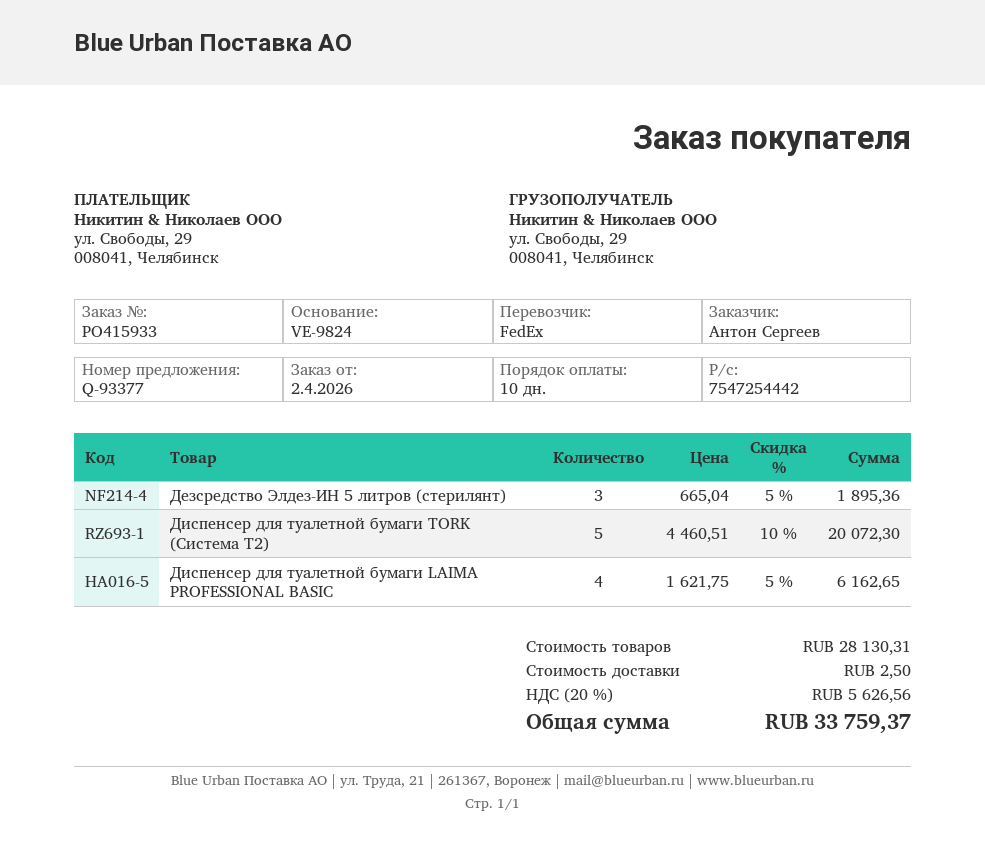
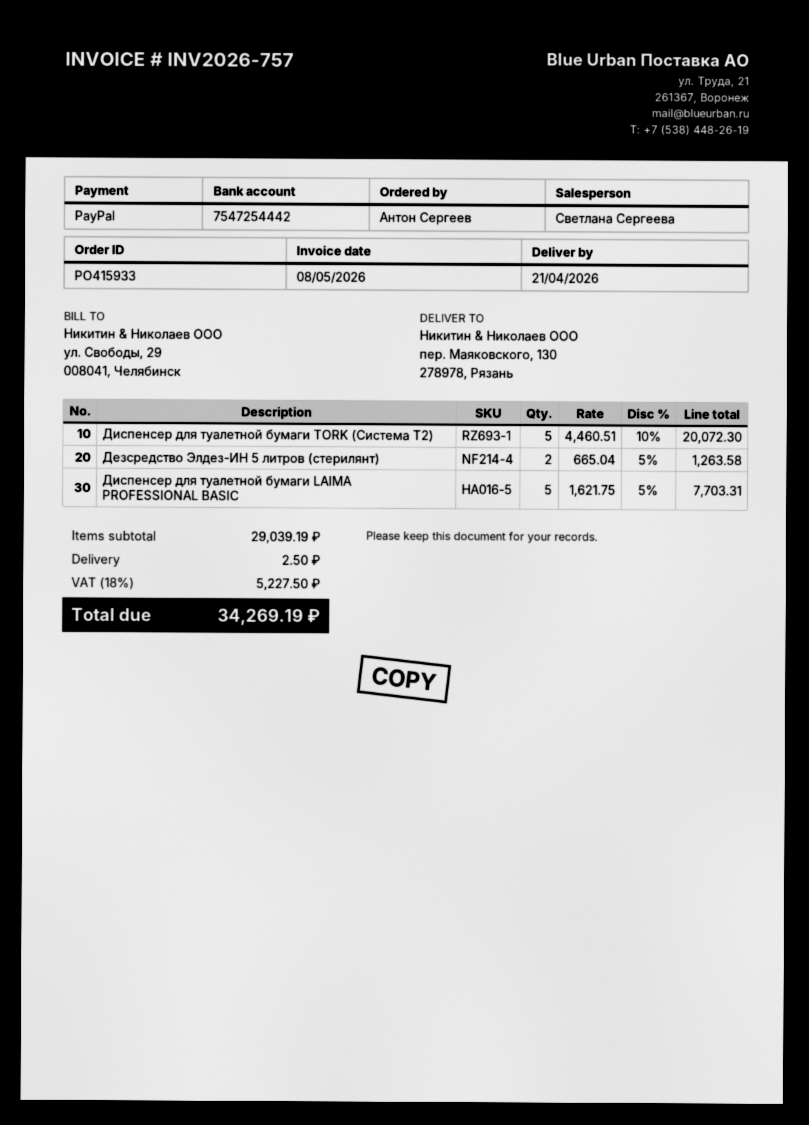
ship to: ул. Свободы, 29, 008041, Челябинск -> пер. Маяковского, 130, 278978, Рязань
Дезсредство Элдез-ИН 5 литров (стерилянт): 3 x 665.04 - 5% = 1895.36 -> 2 x 665.04 - 5% = 1263.58
Диспенсер для туалетной бумаги LAIMA PROFESSIONAL BASIC: 4 x 1621.75 - 5% = 6162.65 -> 5 x 1621.75 - 5% = 7703.31
subtotal: 28130.31 -> 29039.19
tax: 20% = 5626.56 -> 18% = 5227.50
total: 33759.37 -> 34269.19

